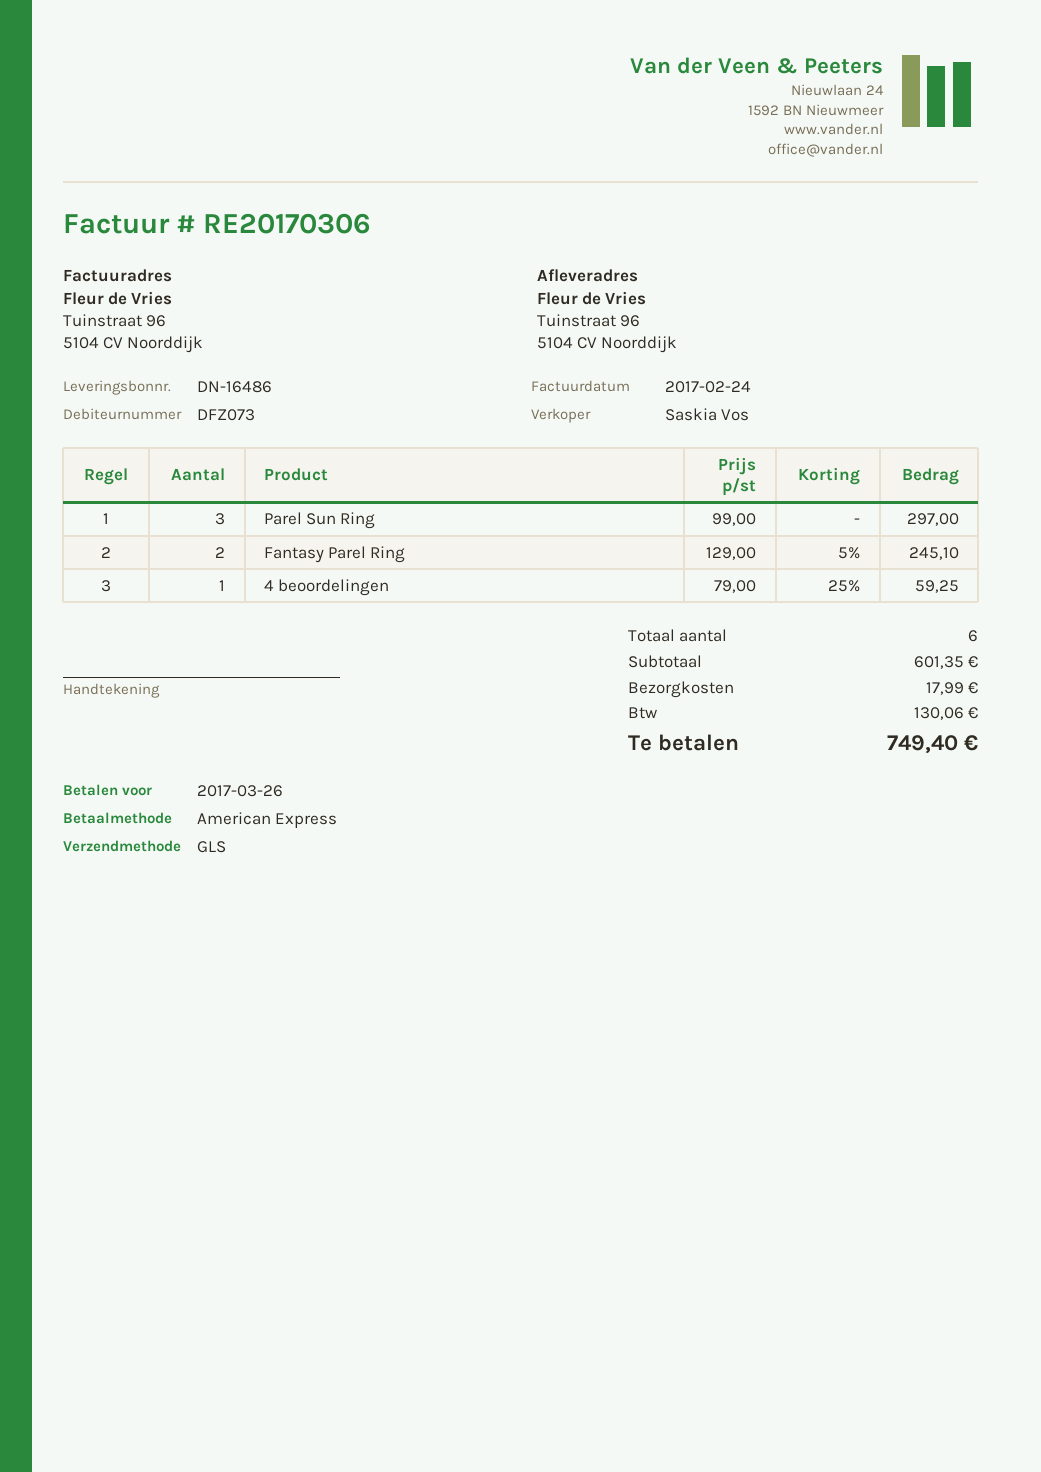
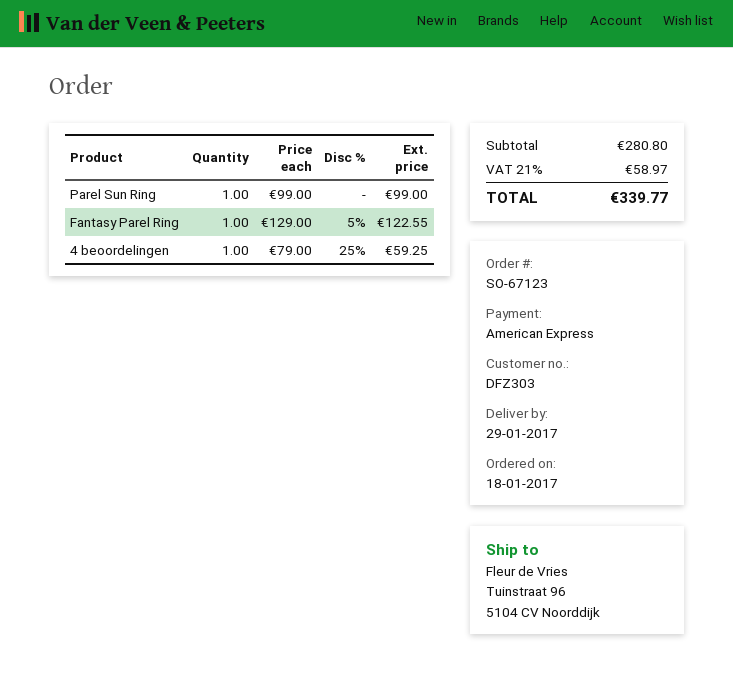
customer number: DFZ073 -> DFZ303
Parel Sun Ring: 3 x 99.00 = 297.00 -> 1 x 99.00 = 99.00
Fantasy Parel Ring: 2 x 129.00 - 5% = 245.10 -> 1 x 129.00 - 5% = 122.55
subtotal: 601.35 -> 280.80
shipping: 17.99 -> none
tax: 130.06 -> 58.97
total: 749.40 -> 339.77

